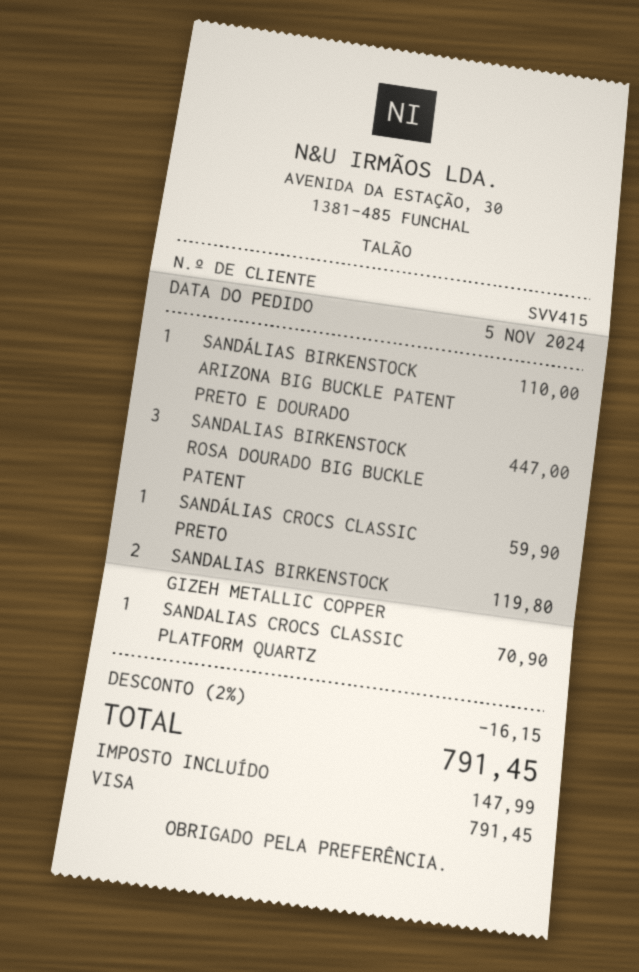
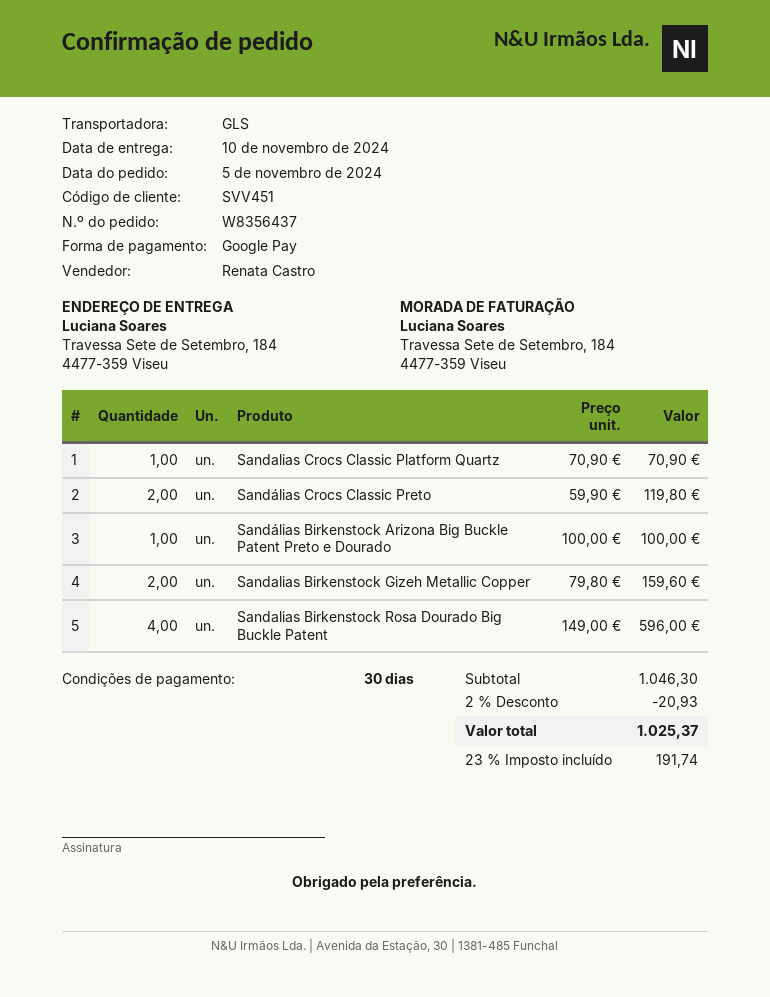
customer number: SVV415 -> SVV451
payment method: Visa -> Google Pay
SANDÁLIAS BIRKENSTOCK ARIZONA BIG BUCKLE PATENT PRETO E DOURADO: 1 for 110.00 -> 1 for 100.00
SANDALIAS BIRKENSTOCK ROSA DOURADO BIG BUCKLE PATENT: 3 for 447.00 -> 4 for 596.00
SANDÁLIAS CROCS CLASSIC PRETO: 1 for 59.90 -> 2 for 119.80
SANDALIAS BIRKENSTOCK GIZEH METALLIC COPPER: 2 for 119.80 -> 2 for 159.60
discount: 2% = 16.15 -> 2% = 20.93
tax: 147.99 -> 191.74
total: 791.45 -> 1025.37

